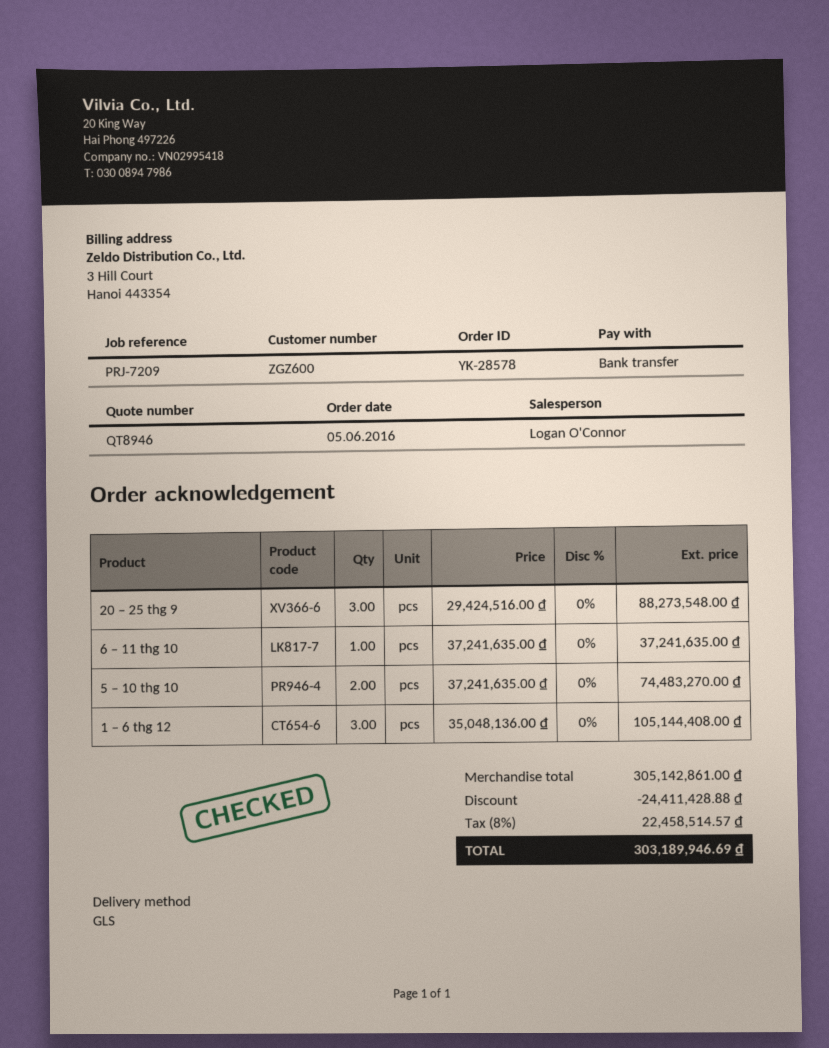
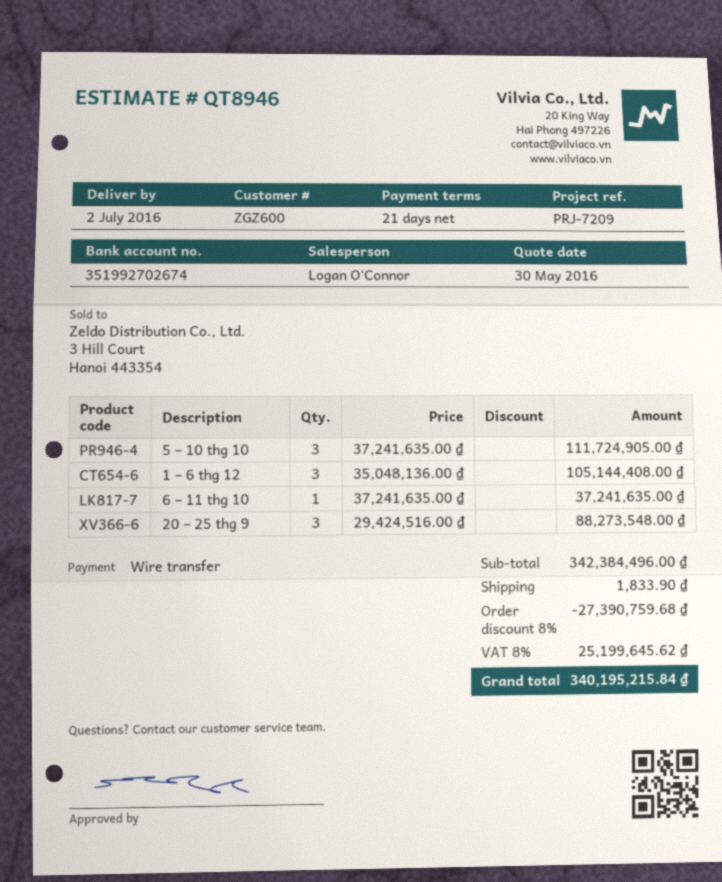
5 – 10 thg 10: 2 x 37241635.00 = 74483270.00 -> 3 x 37241635.00 = 111724905.00
subtotal: 305142861.00 -> 342384496.00
discount: 24411428.88 -> 27390759.68
shipping: none -> 1833.90
tax: 8% = 22458514.57 -> 8% = 25199645.62
total: 303189946.69 -> 340195215.84

